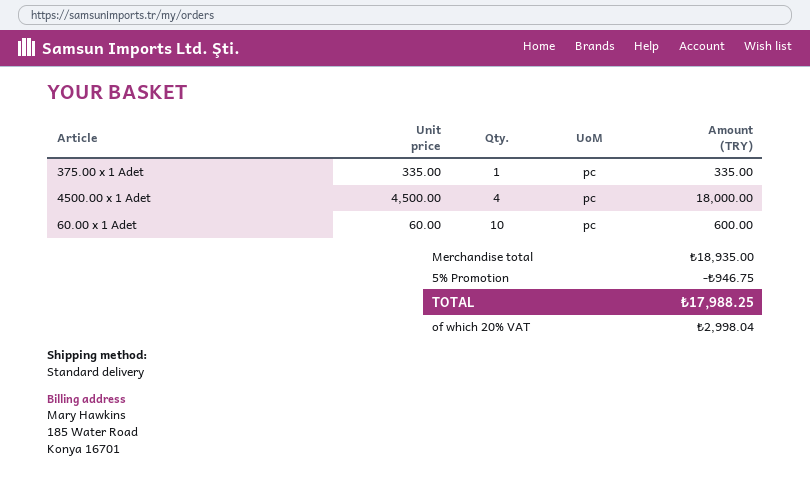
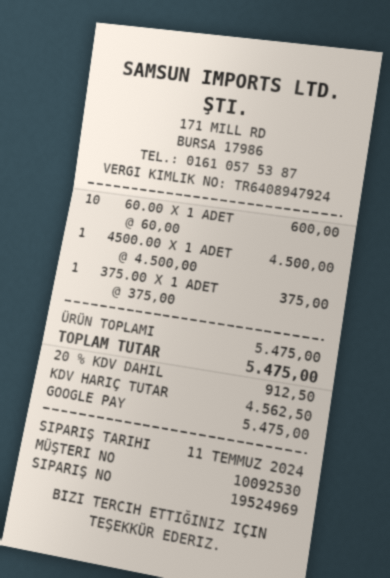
375.00 x 1 Adet: 1 x 335.00 = 335.00 -> 1 x 375.00 = 375.00
4500.00 x 1 Adet: 4 x 4500.00 = 18000.00 -> 1 x 4500.00 = 4500.00
subtotal: 18935.00 -> 5475.00
discount: 5% = 946.75 -> none
tax: 20% = 2998.04 -> 20% = 912.50
total: 17988.25 -> 5475.00

